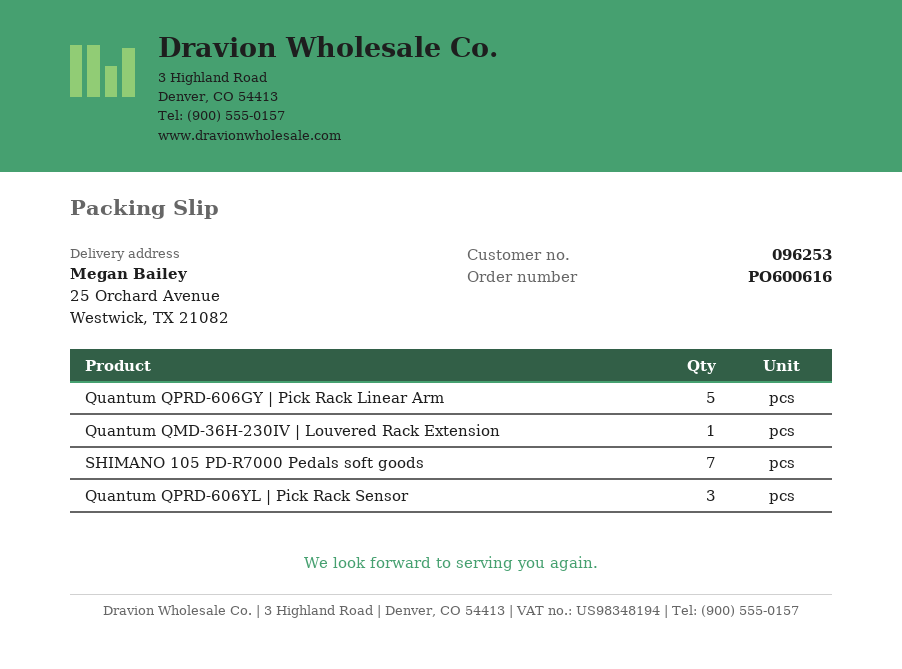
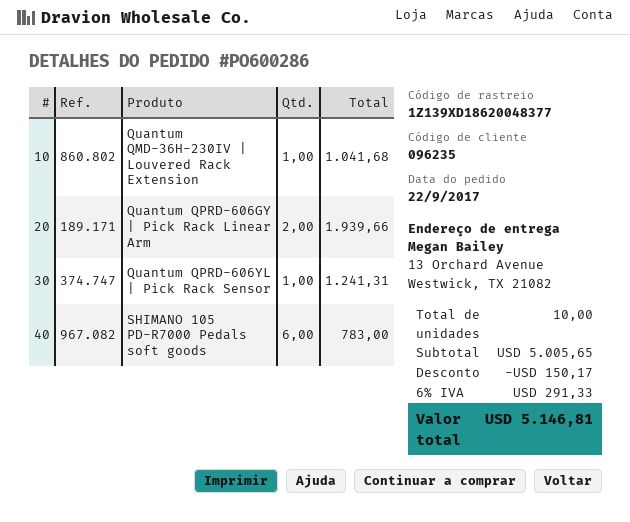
order number: PO600616 -> PO600286
customer number: 096253 -> 096235
ship to: 25 Orchard Avenue, Westwick, TX 21082 -> 13 Orchard Avenue, Westwick, TX 21082
Quantum QPRD-606GY | Pick Rack Linear Arm: 5 -> 2
SHIMANO 105 PD-R7000 Pedals soft goods: 7 -> 6
Quantum QPRD-606YL | Pick Rack Sensor: 3 -> 1

